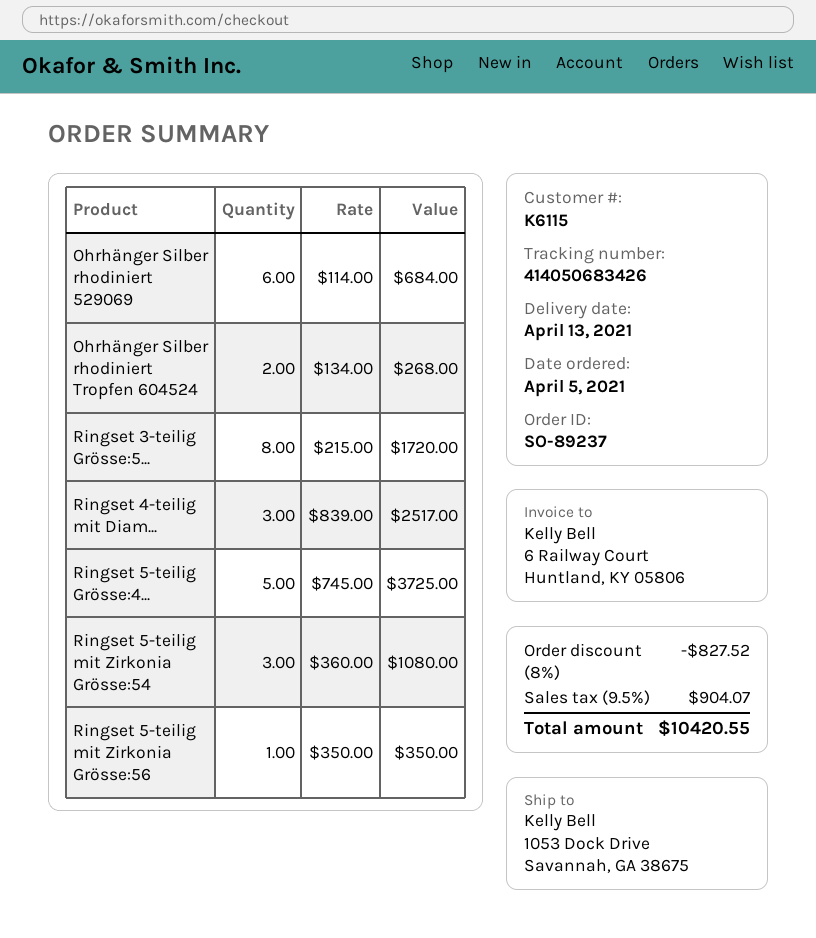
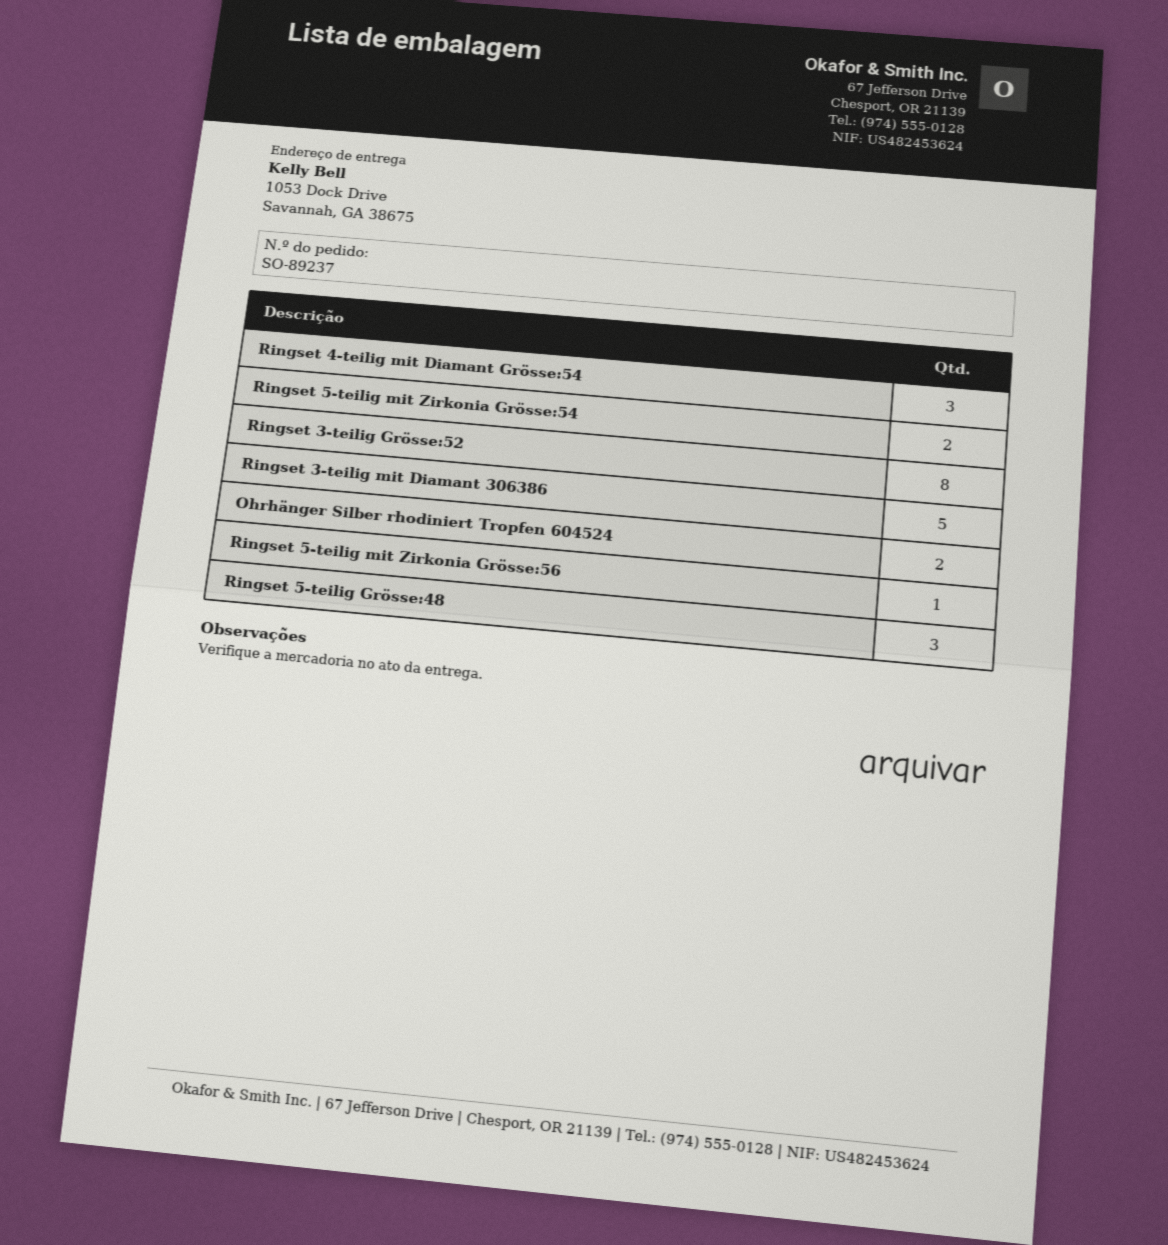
Ohrhänger Silber rhodiniert 529069: 6 -> none
Ringset 5-teilig Grösse:4...: 5 -> 3
Ringset 5-teilig mit Zirkonia Grösse:54: 3 -> 2
Ringset 3-teilig mit Diamant 306386: none -> 5

